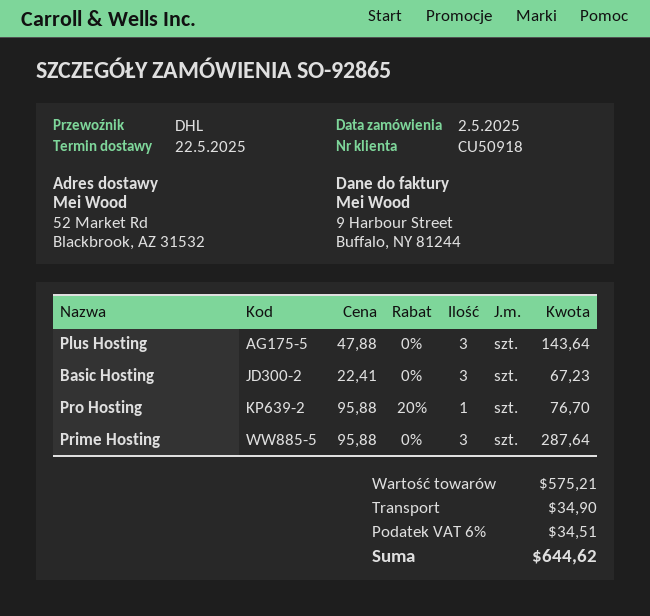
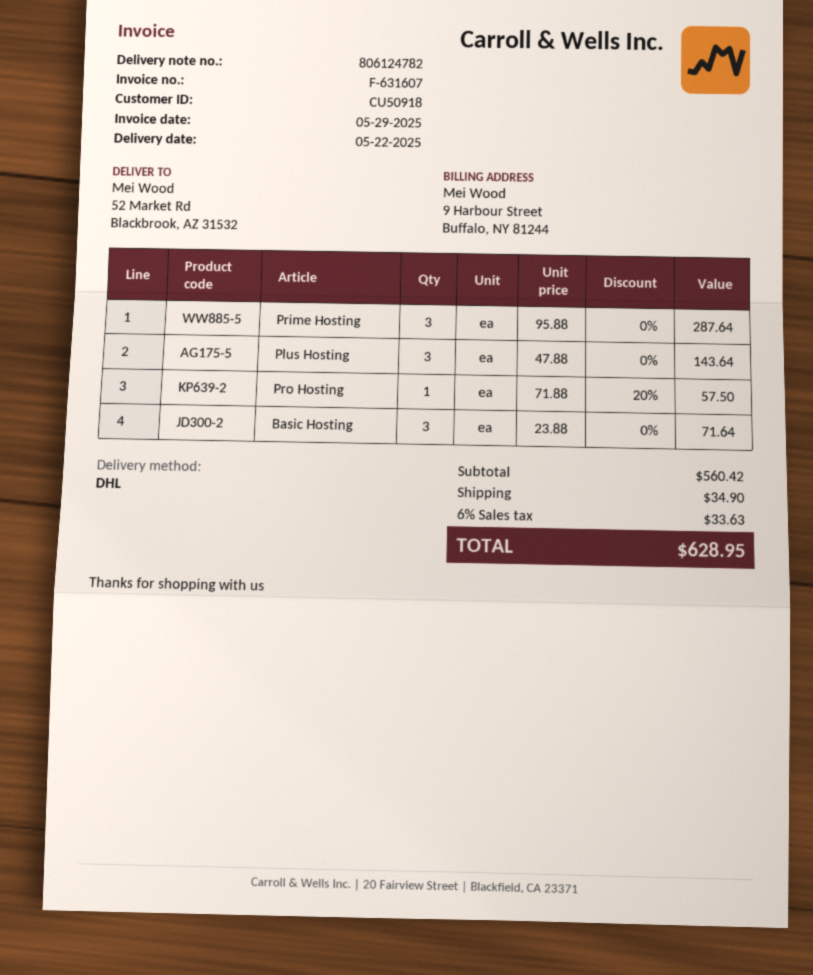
Basic Hosting: 3 x 22.41 = 67.23 -> 3 x 23.88 = 71.64
Pro Hosting: 1 x 95.88 - 20% = 76.70 -> 1 x 71.88 - 20% = 57.50
subtotal: 575.21 -> 560.42
tax: 6% = 34.51 -> 6% = 33.63
total: 644.62 -> 628.95

